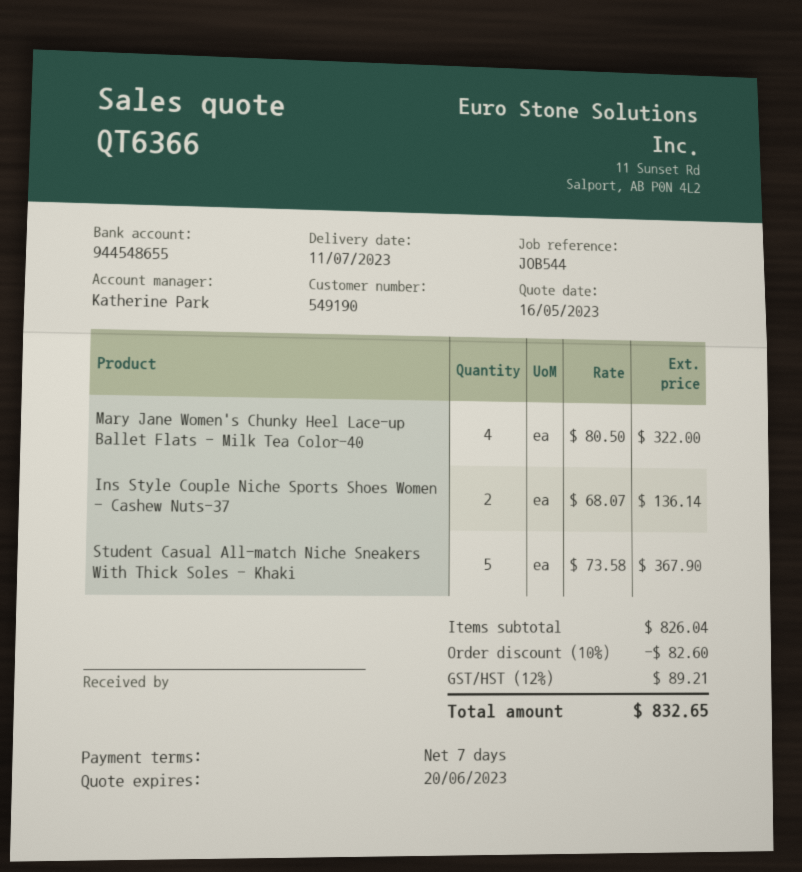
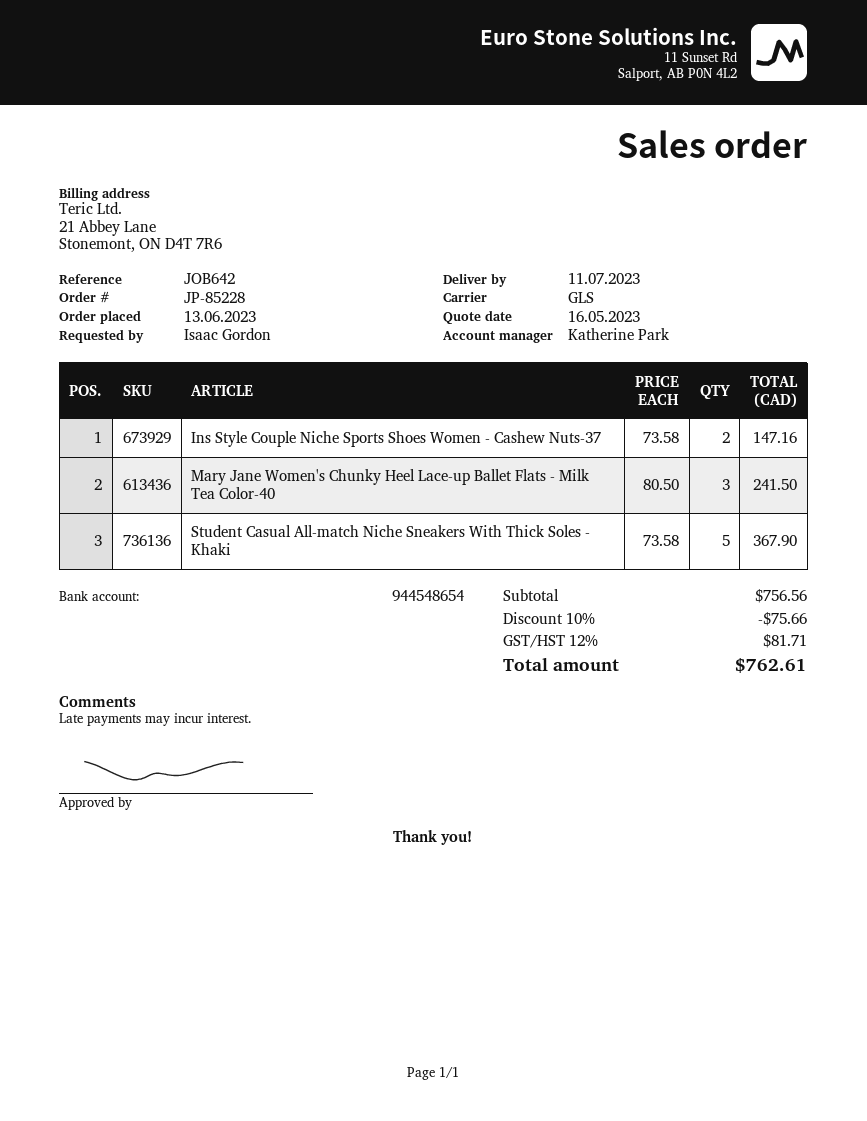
reference: JOB544 -> JOB642
bank account: 944548655 -> 944548654
Mary Jane Women's Chunky Heel Lace-up Ballet Flats - Milk Tea Color-40: 4 x 80.50 = 322.00 -> 3 x 80.50 = 241.50
Ins Style Couple Niche Sports Shoes Women - Cashew Nuts-37: 2 x 68.07 = 136.14 -> 2 x 73.58 = 147.16
subtotal: 826.04 -> 756.56
discount: 10% = 82.60 -> 10% = 75.66
tax: 12% = 89.21 -> 12% = 81.71
total: 832.65 -> 762.61

